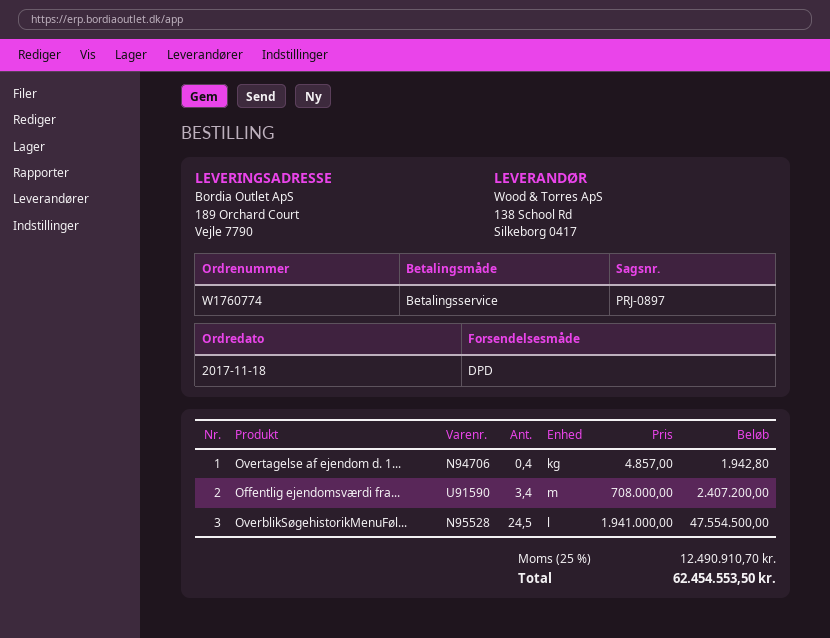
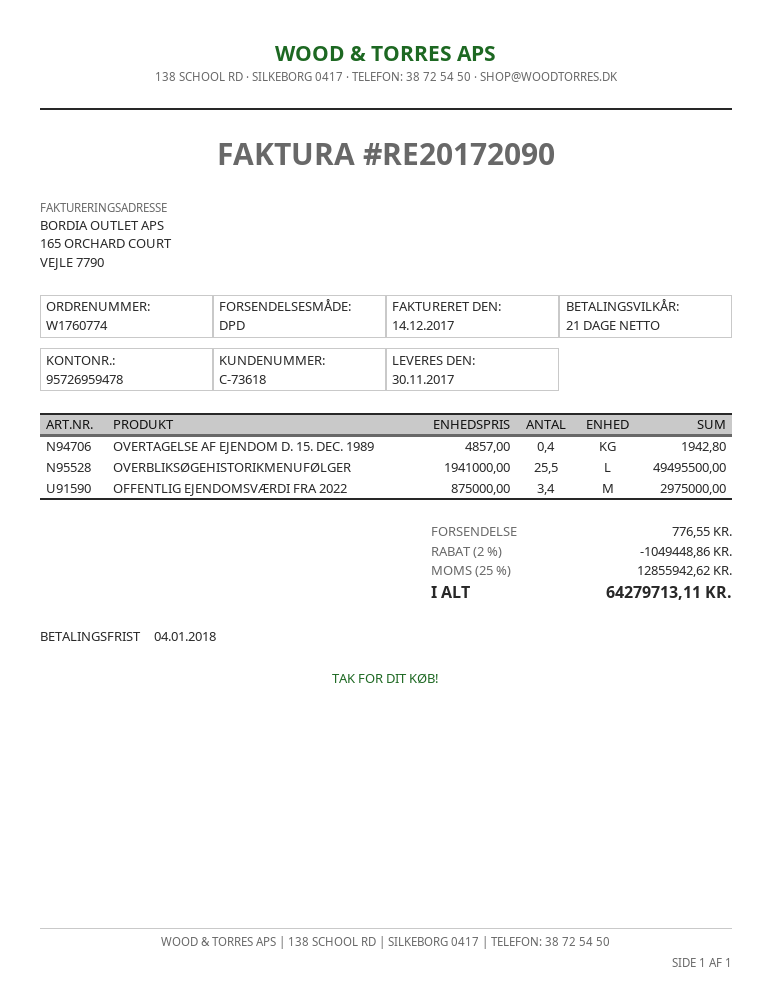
Offentlig ejendomsværdi fra...: 3.4 x 708000.00 = 2407200.00 -> 3.4 x 875000.00 = 2975000.00
OverblikSøgehistorikMenuFøl...: 24.5 x 1941000.00 = 47554500.00 -> 25.5 x 1941000.00 = 49495500.00
discount: none -> 2% = 1049448.86
shipping: none -> 776.55
tax: 25% = 12490910.70 -> 25% = 12855942.62
total: 62454553.50 -> 64279713.11

